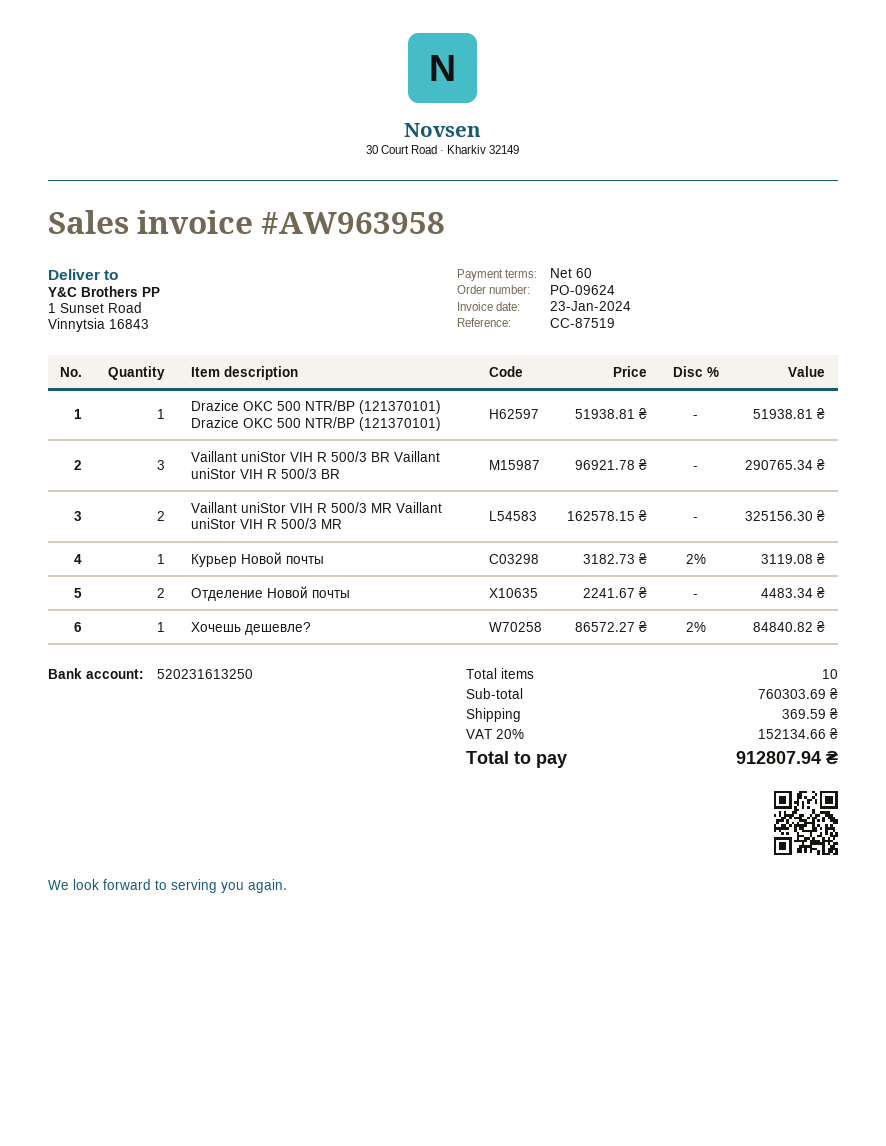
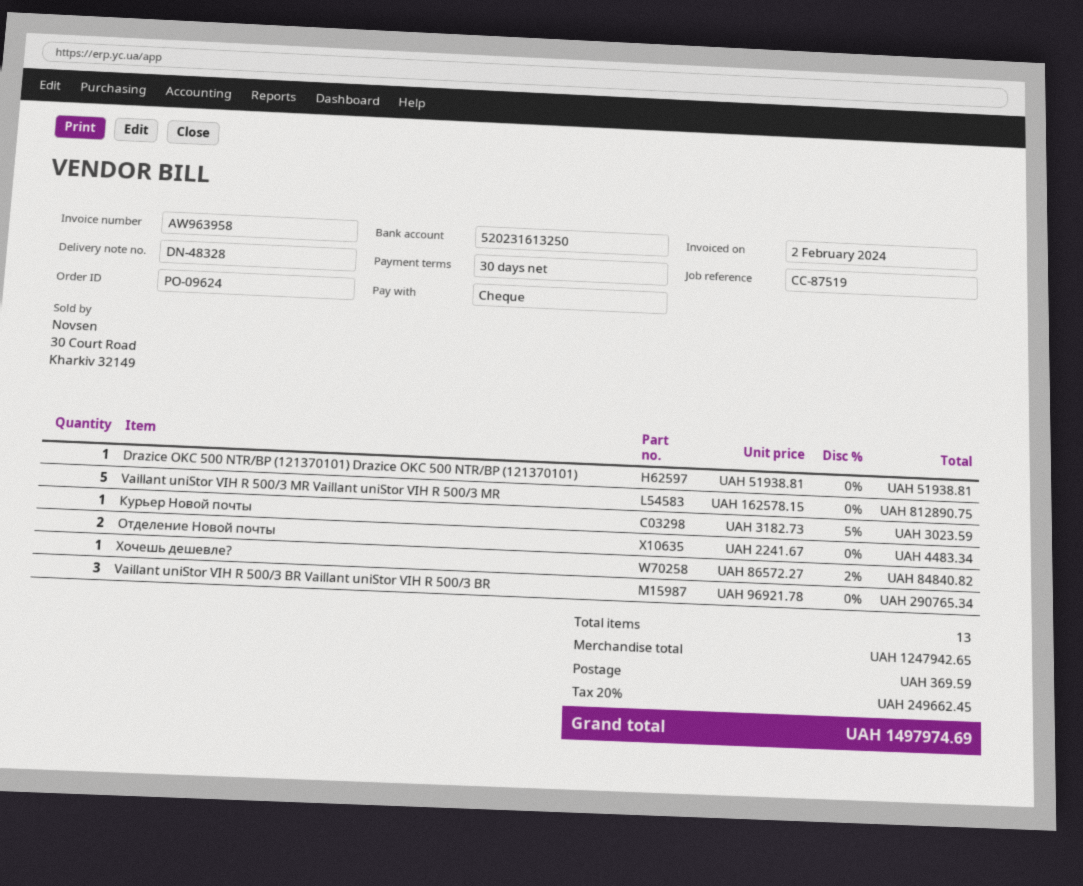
invoice date: 2024-01-23 -> 2024-02-02
payment terms: 60 days -> 30 days
Vaillant uniStor VIH R 500/3 MR Vaillant uniStor VIH R 500/3 MR: 2 x 162578.15 = 325156.30 -> 5 x 162578.15 = 812890.75
Курьер Новой почты: 1 x 3182.73 - 2% = 3119.08 -> 1 x 3182.73 - 5% = 3023.59
total quantity: 10 -> 13
subtotal: 760303.69 -> 1247942.65
tax: 20% = 152134.66 -> 20% = 249662.45
total: 912807.94 -> 1497974.69

